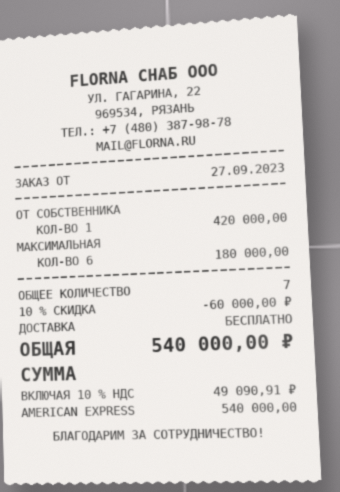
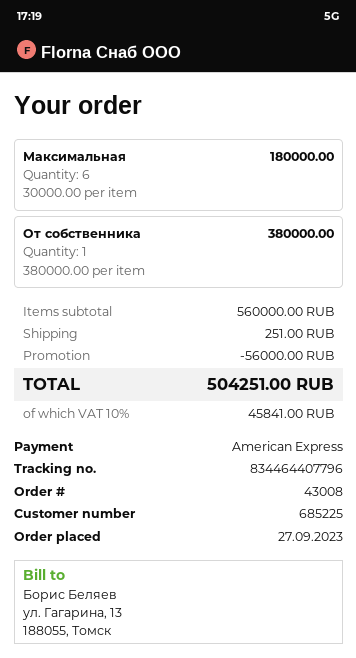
ОТ СОБСТВЕННИКА: 1 for 420000.00 -> 1 for 380000.00
discount: 60000.00 -> 56000.00
shipping: 0.00 -> 251.00
tax: 10% = 49090.91 -> 10% = 45841.00
total: 540000.00 -> 504251.00

